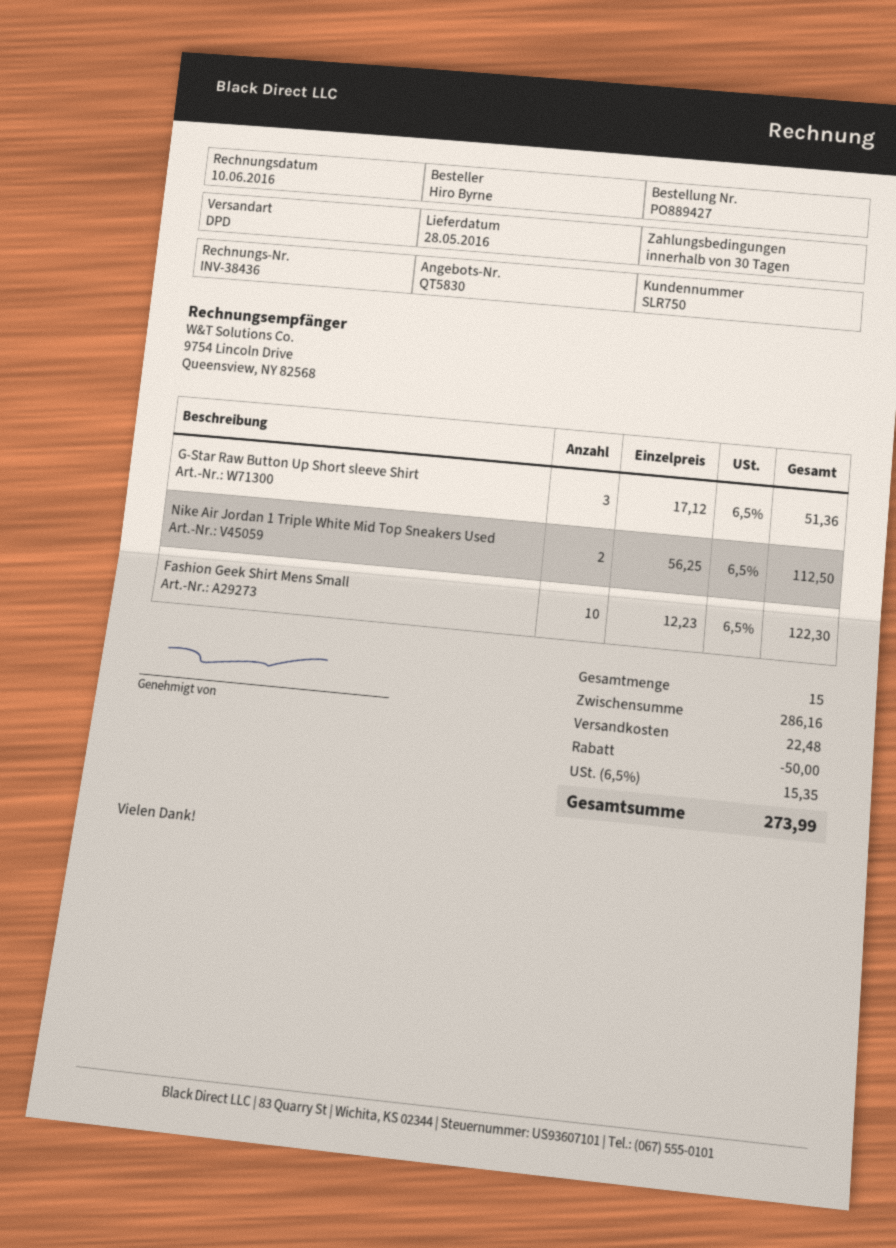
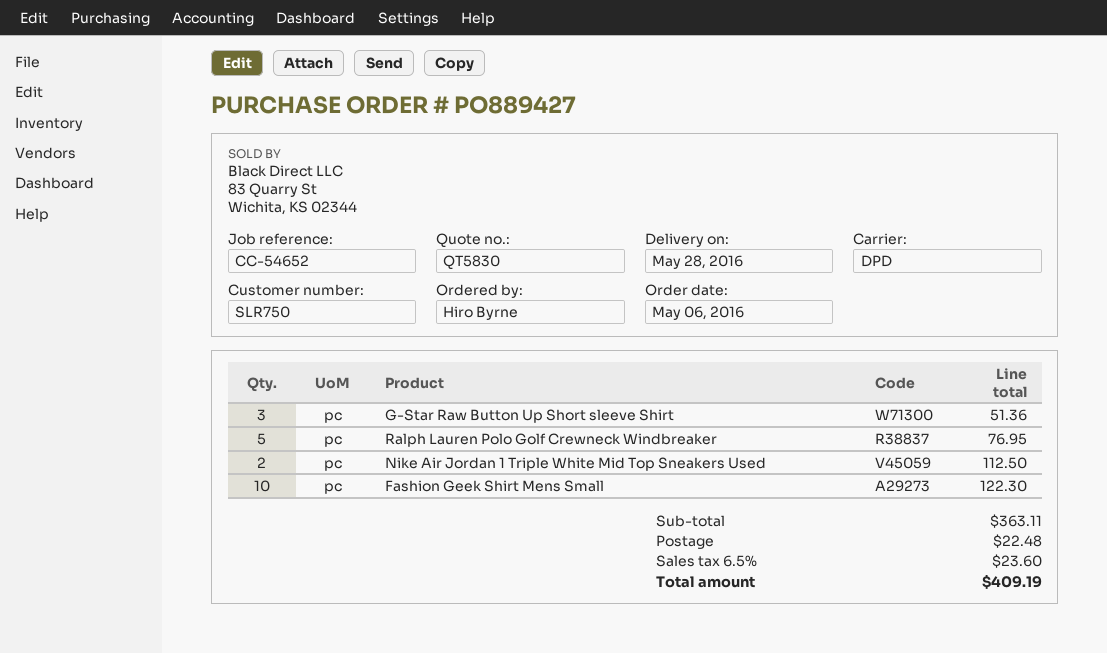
Ralph Lauren Polo Golf Crewneck Windbreaker: none -> 5 for 76.95
subtotal: 286.16 -> 363.11
discount: 50.00 -> none
tax: 6.5% = 15.35 -> 6.5% = 23.60
total: 273.99 -> 409.19

